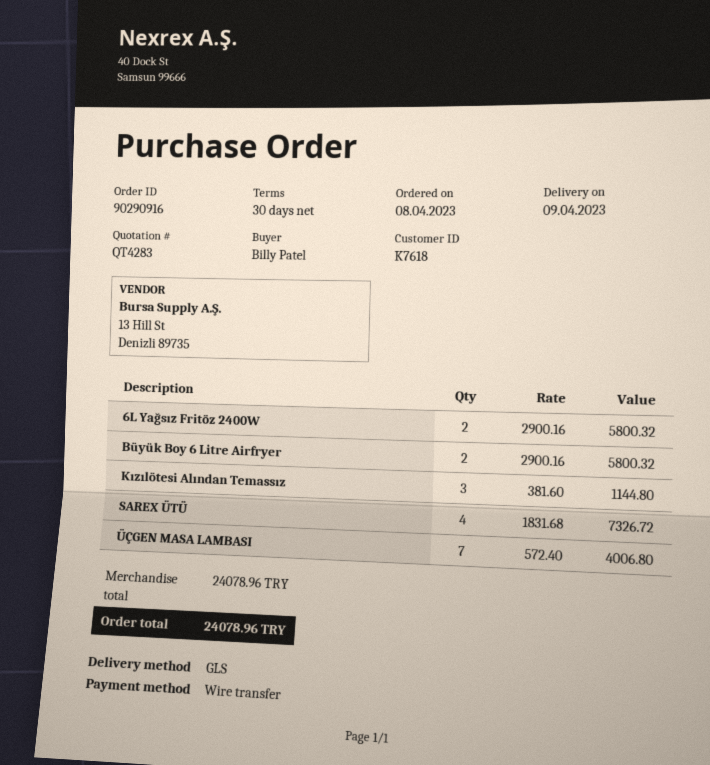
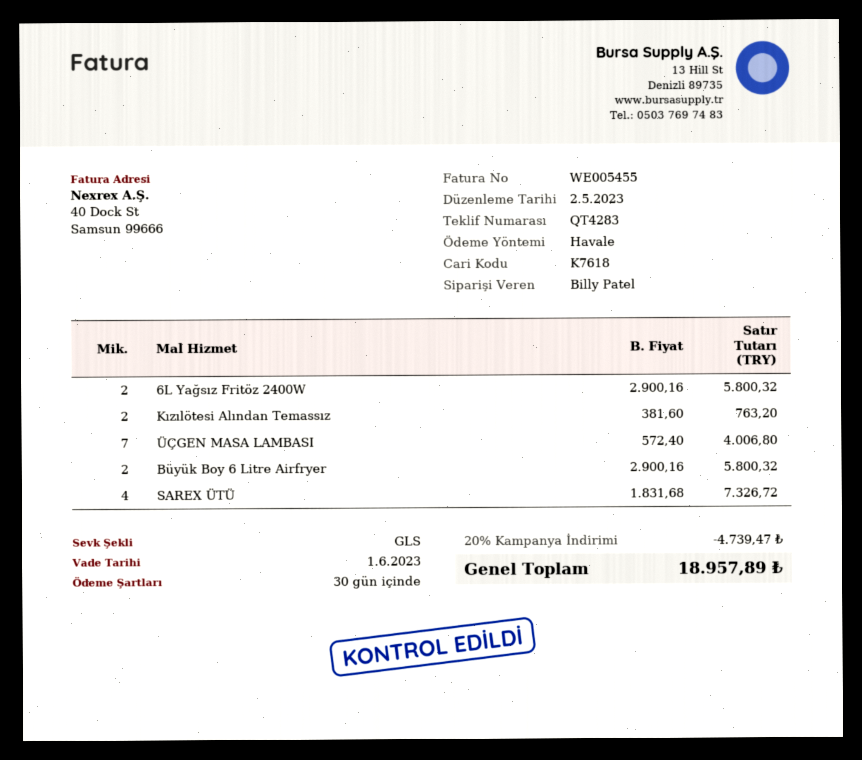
Kızılötesi Alından Temassız: 3 x 381.60 = 1144.80 -> 2 x 381.60 = 763.20
discount: none -> 20% = 4739.47
total: 24078.96 -> 18957.89

